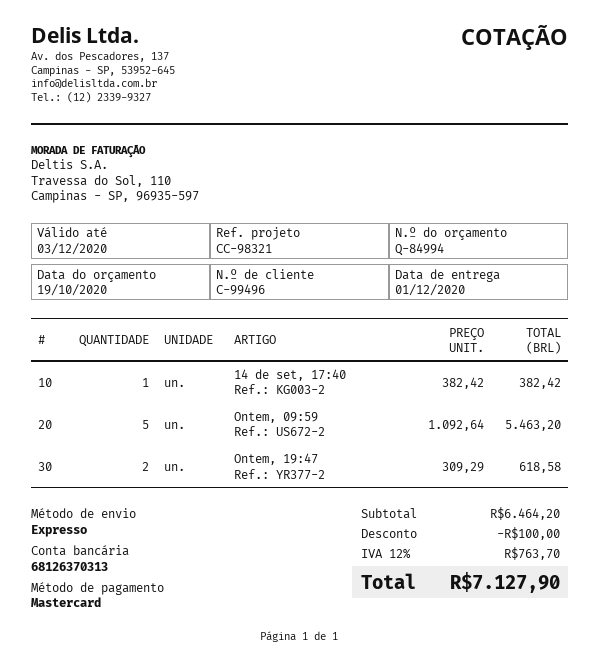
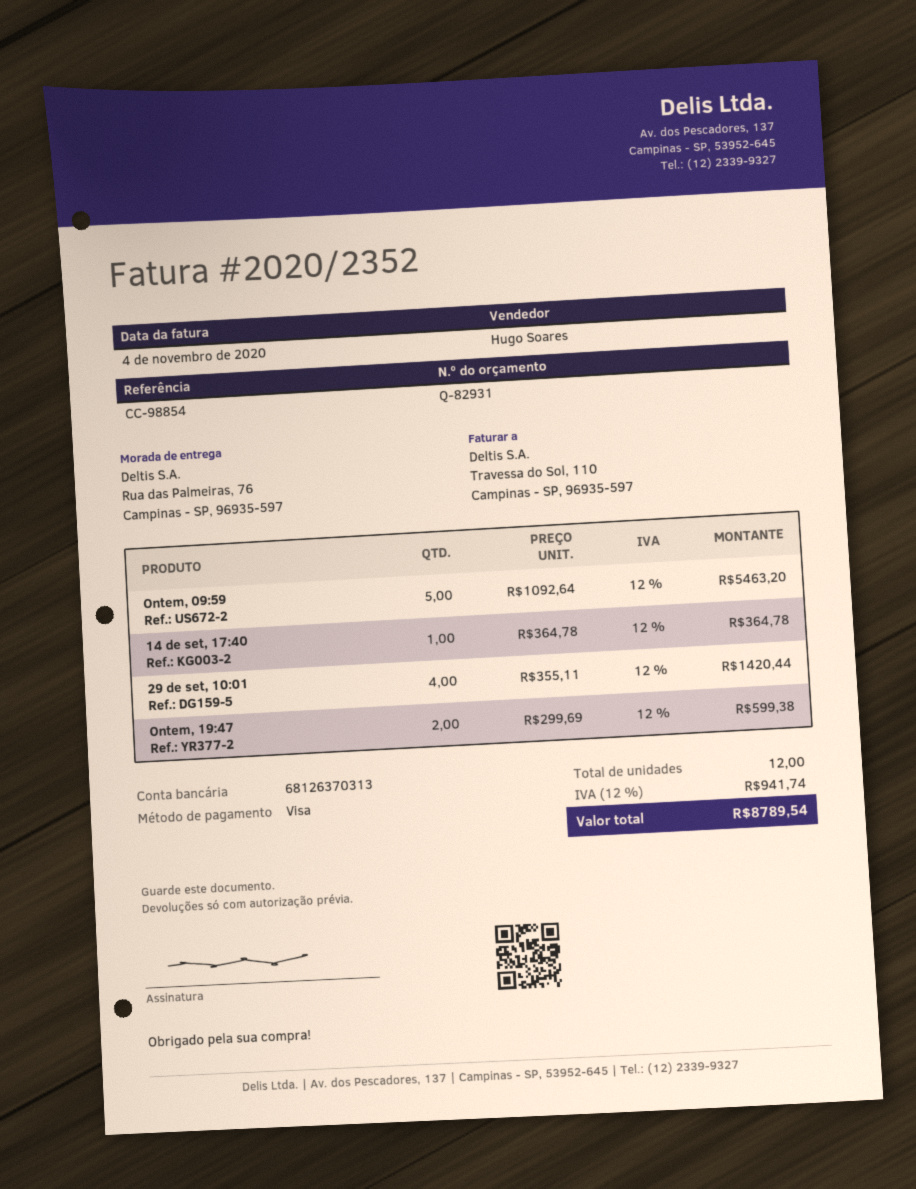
quote number: Q-84994 -> Q-82931
reference: CC-98321 -> CC-98854
payment method: Mastercard -> Visa
14 de set, 17:40: 1 x 382.42 = 382.42 -> 1 x 364.78 = 364.78
Ontem, 19:47: 2 x 309.29 = 618.58 -> 2 x 299.69 = 599.38
29 de set, 10:01: none -> 4 x 355.11 = 1420.44
discount: 100.00 -> none
tax: 12% = 763.70 -> 12% = 941.74
total: 7127.90 -> 8789.54

